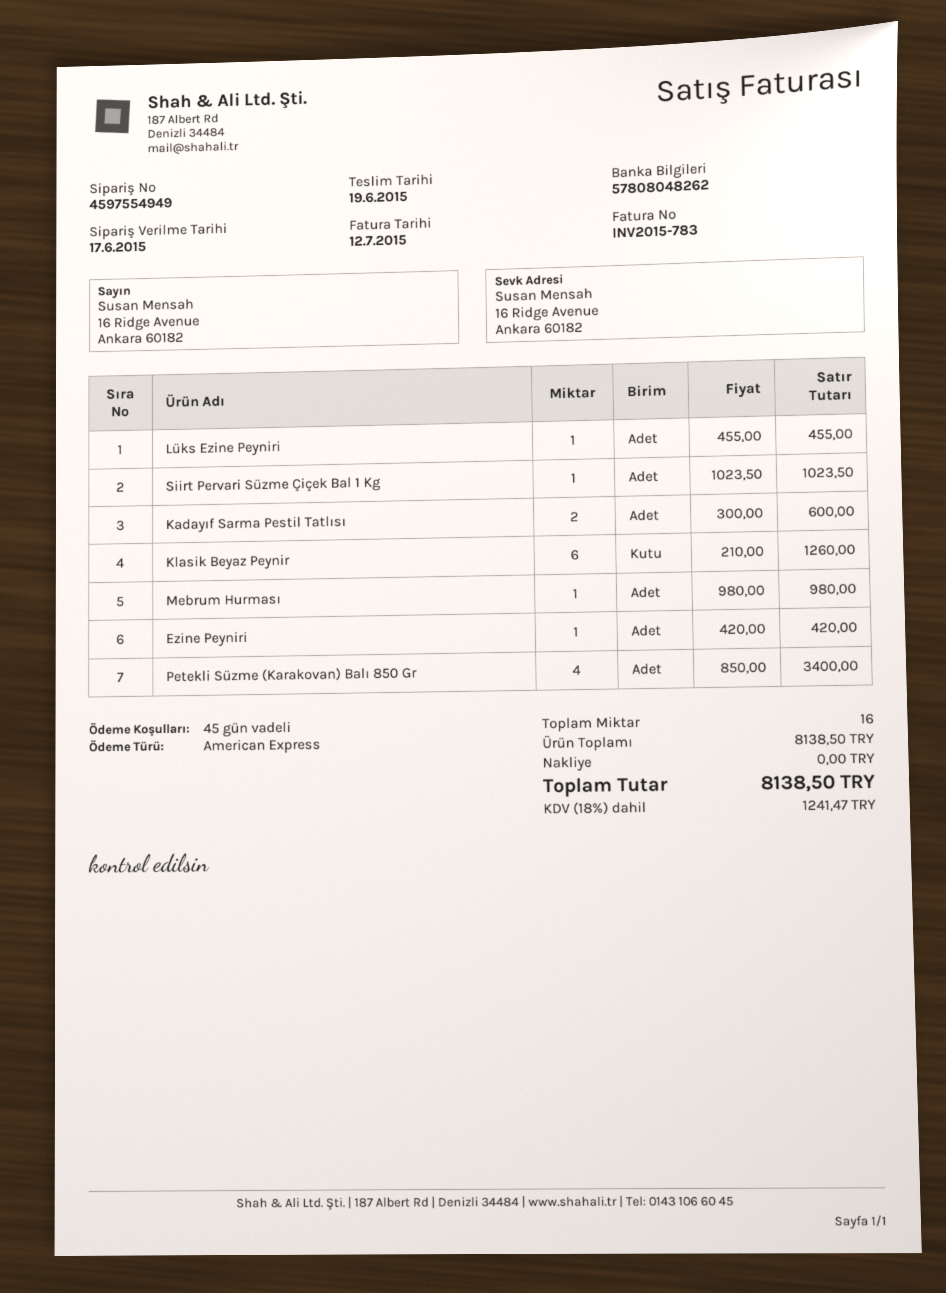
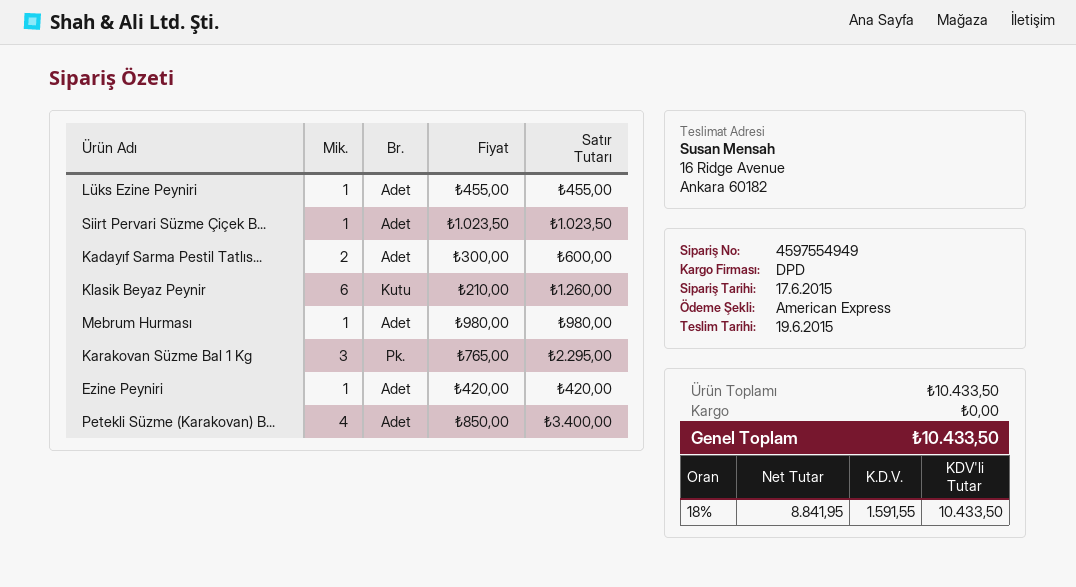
Karakovan Süzme Bal 1 Kg: none -> 3 x 765.00 = 2295.00
subtotal: 8138.50 -> 10433.50
tax: 18% = 1241.47 -> 18% = 1591.55
total: 8138.50 -> 10433.50

